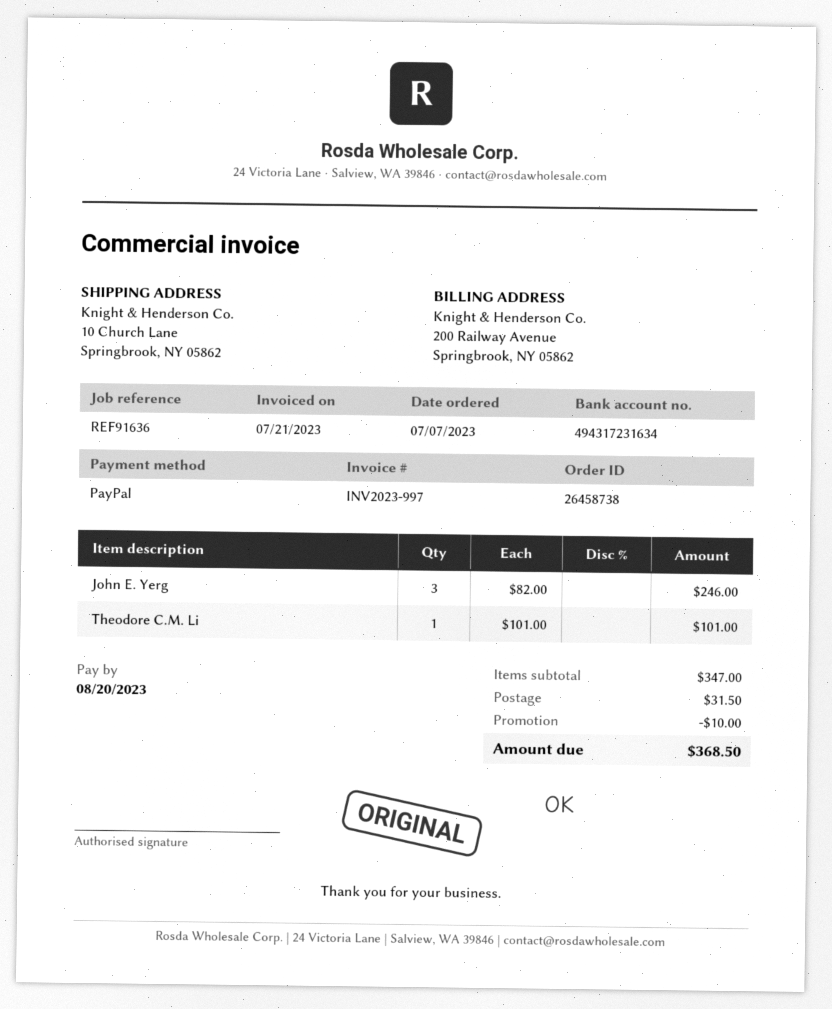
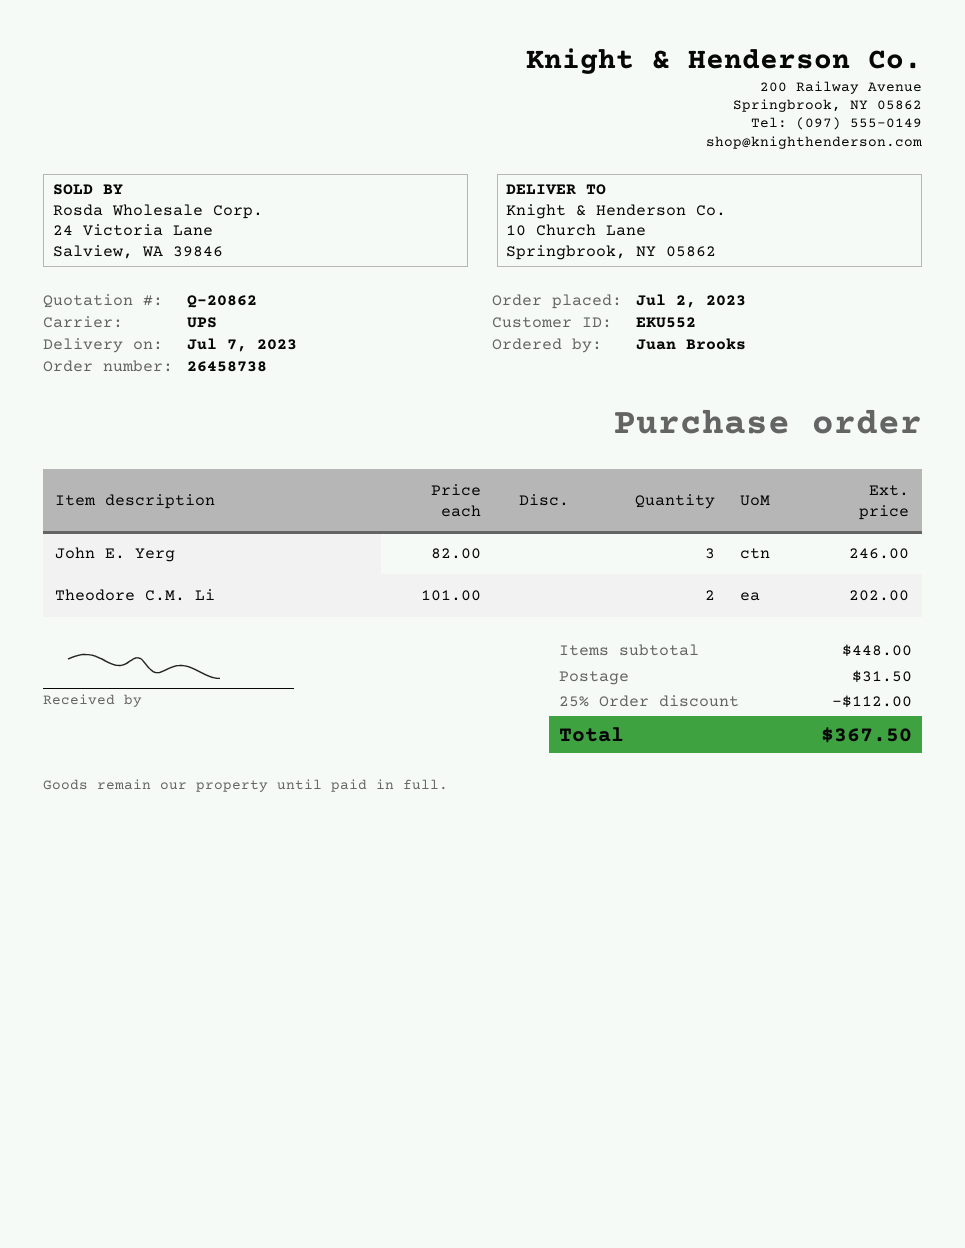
order date: 2023-07-07 -> 2023-07-02
Theodore C.M. Li: 1 x 101.00 = 101.00 -> 2 x 101.00 = 202.00
subtotal: 347.00 -> 448.00
discount: 10.00 -> 112.00
total: 368.50 -> 367.50

